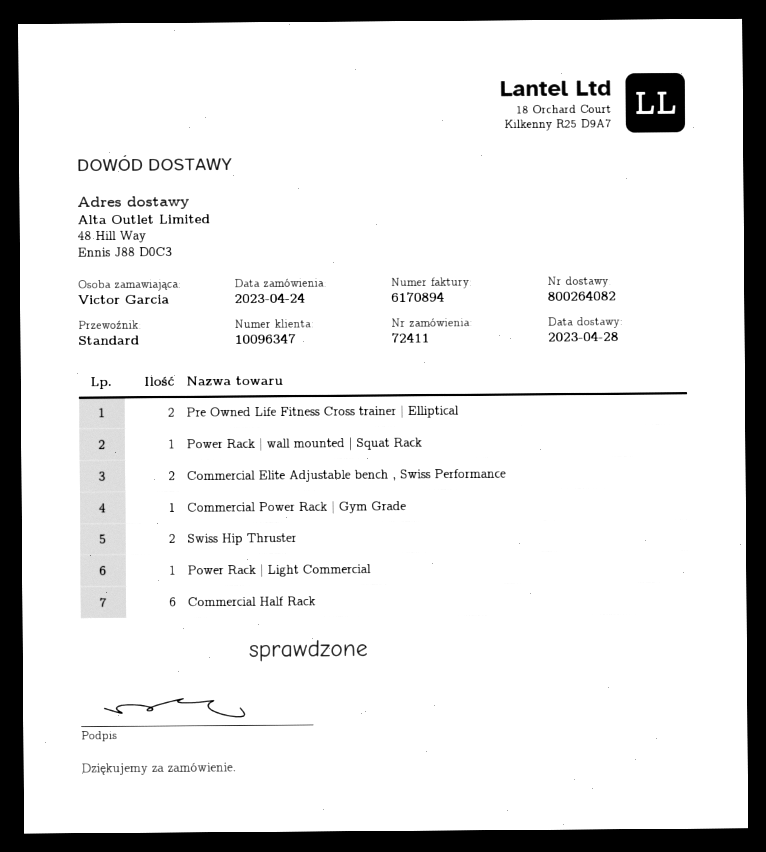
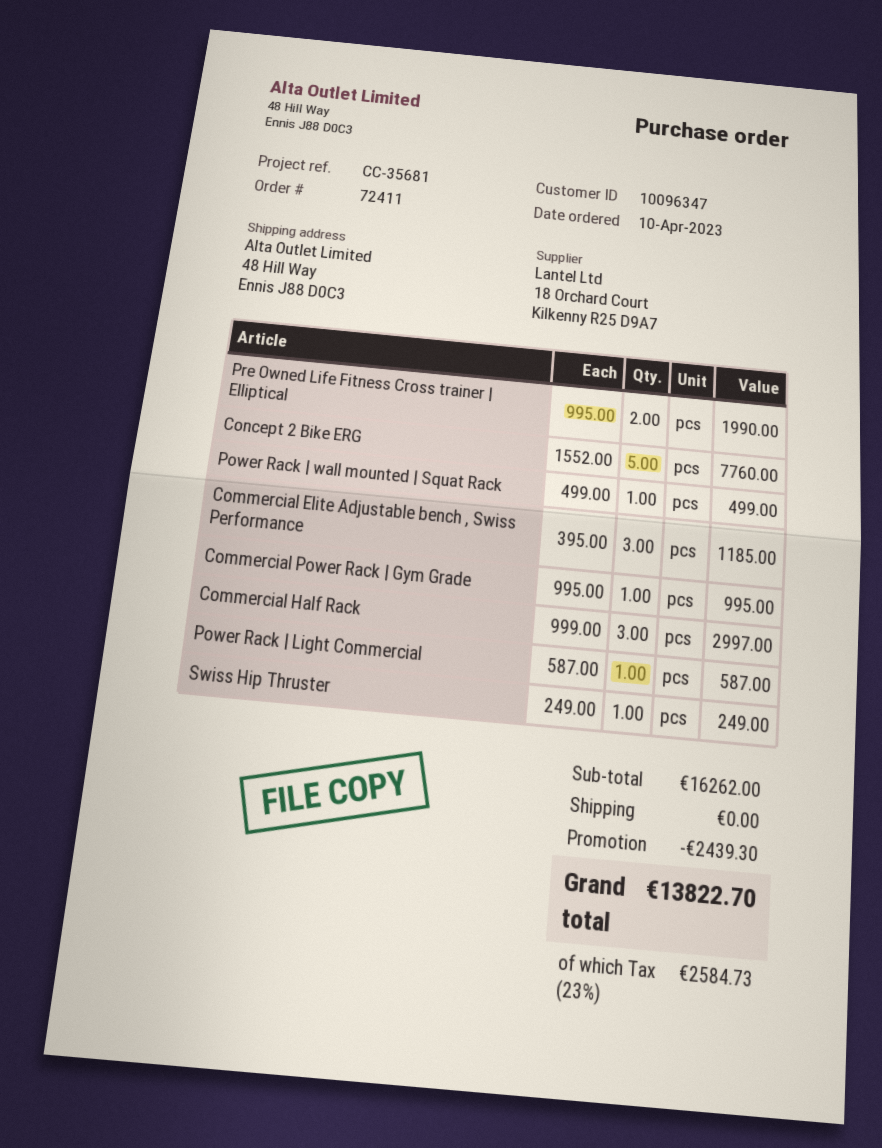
order date: 2023-04-24 -> 2023-04-10
Commercial Elite Adjustable bench , Swiss Performance: 2 -> 3
Swiss Hip Thruster: 2 -> 1
Commercial Half Rack: 6 -> 3
Concept 2 Bike ERG: none -> 5

